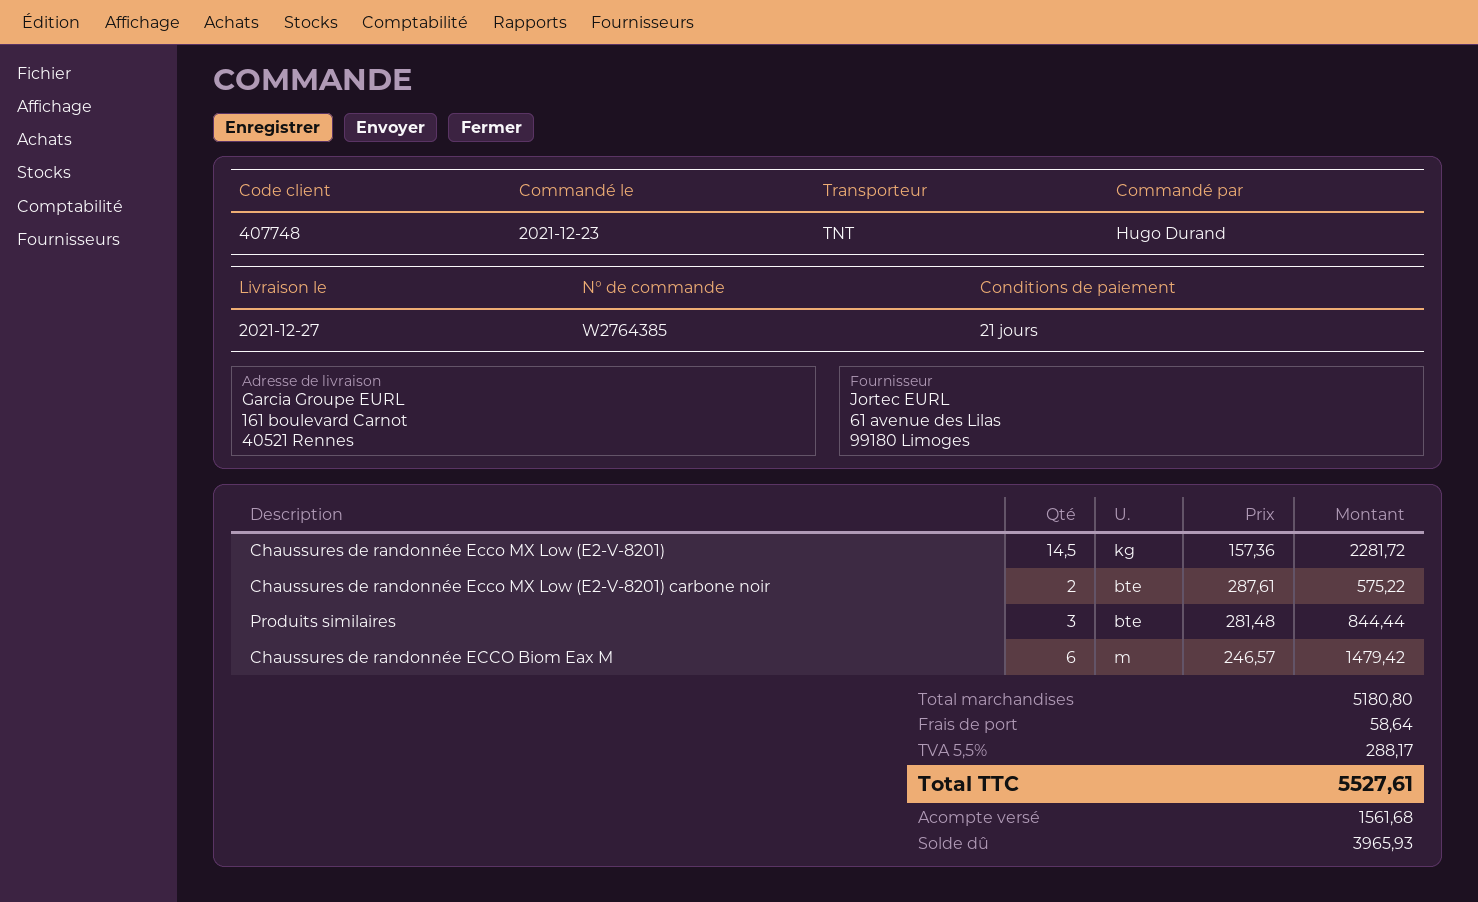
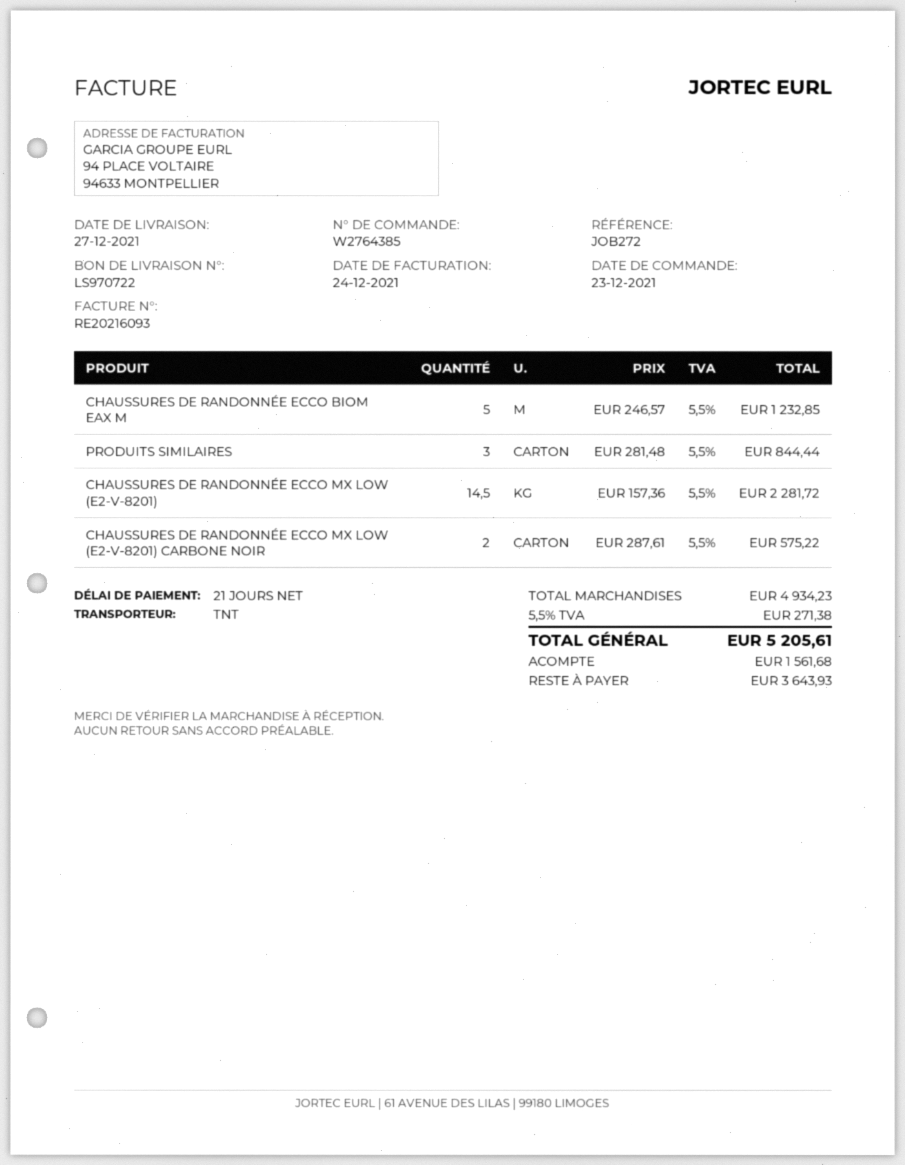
Chaussures de randonnée ECCO Biom Eax M: 6 x 246.57 = 1479.42 -> 5 x 246.57 = 1232.85
subtotal: 5180.80 -> 4934.23
shipping: 58.64 -> none
tax: 5.5% = 288.17 -> 5.5% = 271.38
total: 5527.61 -> 5205.61
balance: 3965.93 -> 3643.93

